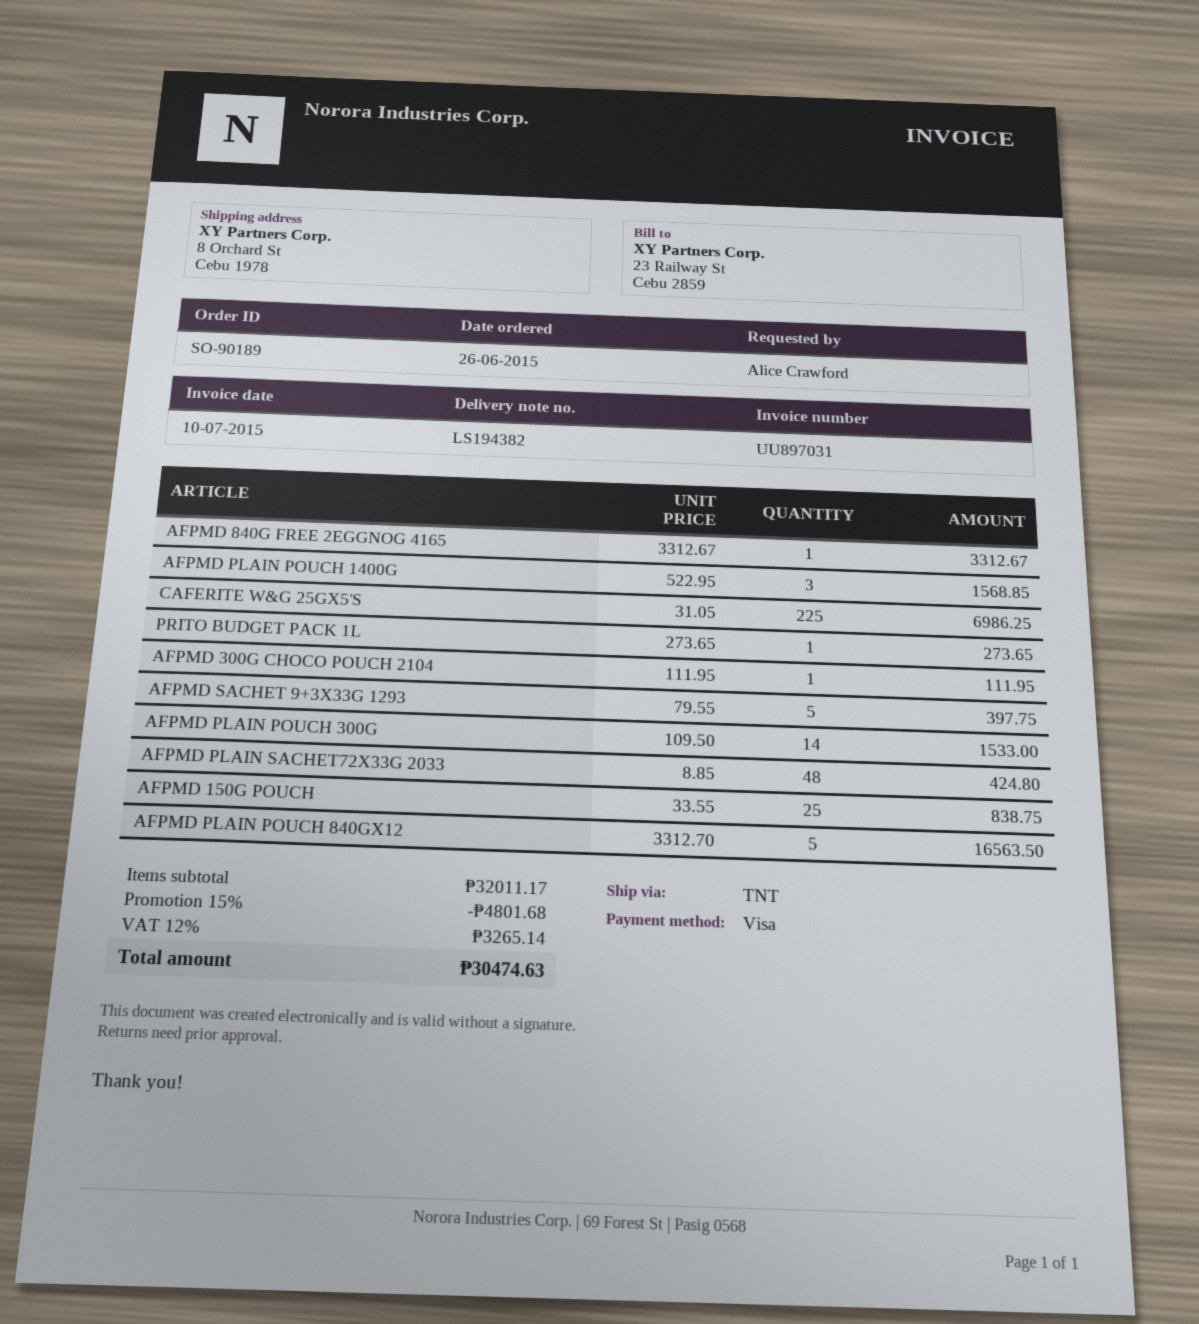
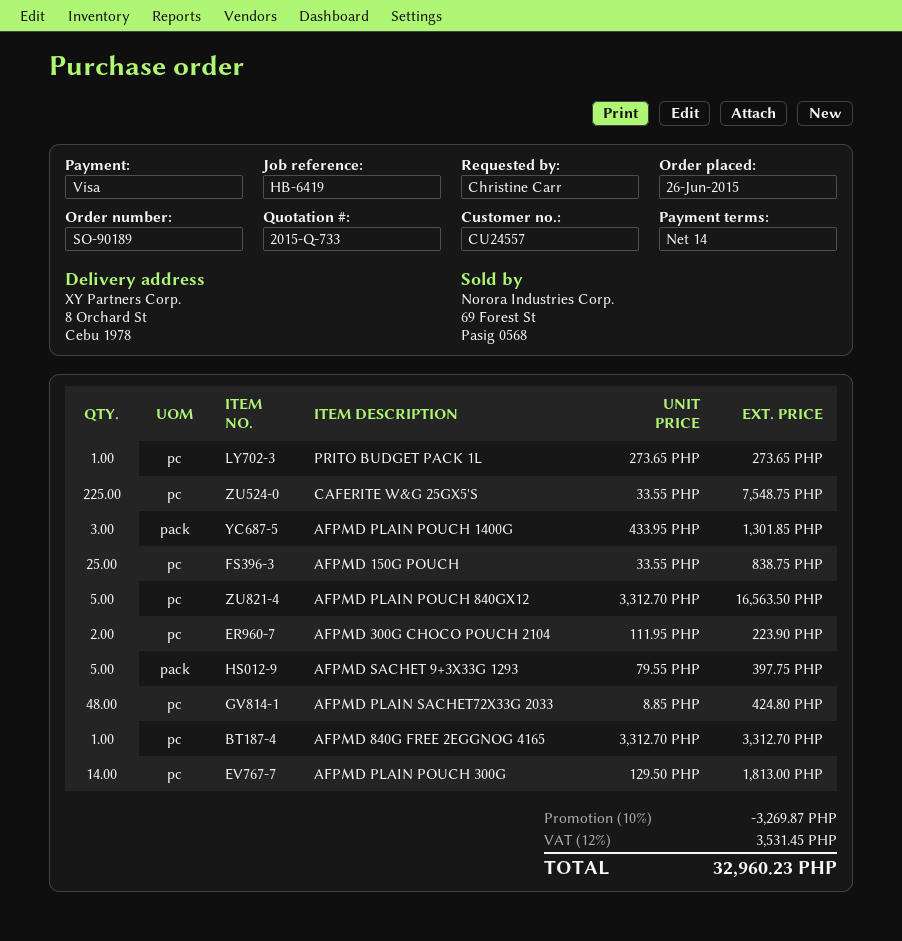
ordered by: Alice Crawford -> Christine Carr
AFPMD 840G FREE 2EGGNOG 4165: 1 x 3312.67 = 3312.67 -> 1 x 3312.70 = 3312.70
AFPMD PLAIN POUCH 1400G: 3 x 522.95 = 1568.85 -> 3 x 433.95 = 1301.85
CAFERITE W&G 25GX5'S: 225 x 31.05 = 6986.25 -> 225 x 33.55 = 7548.75
AFPMD 300G CHOCO POUCH 2104: 1 x 111.95 = 111.95 -> 2 x 111.95 = 223.90
AFPMD PLAIN POUCH 300G: 14 x 109.50 = 1533.00 -> 14 x 129.50 = 1813.00
discount: 15% = 4801.68 -> 10% = 3269.87
tax: 12% = 3265.14 -> 12% = 3531.45
total: 30474.63 -> 32960.23

